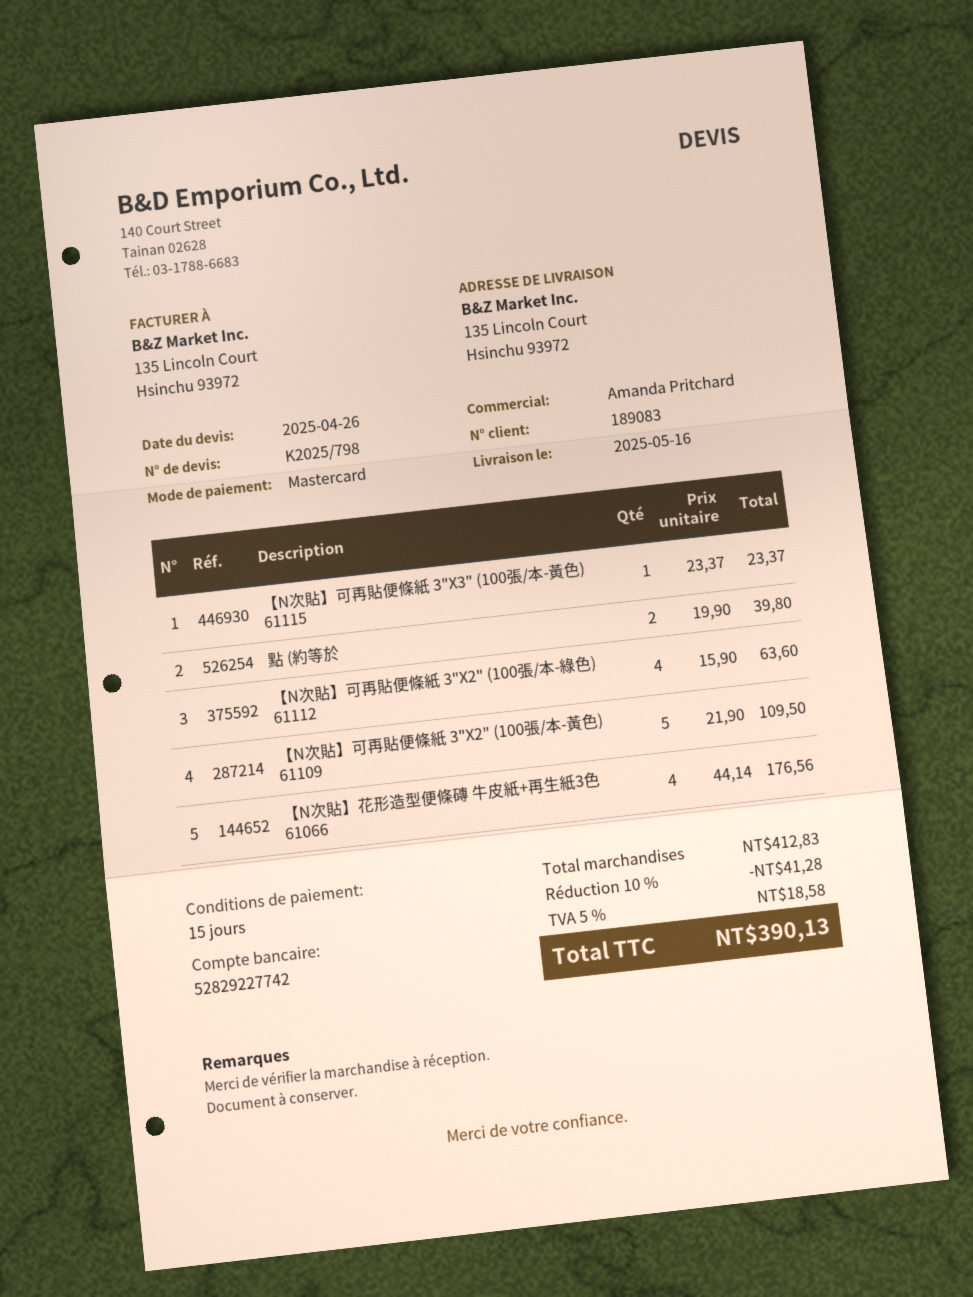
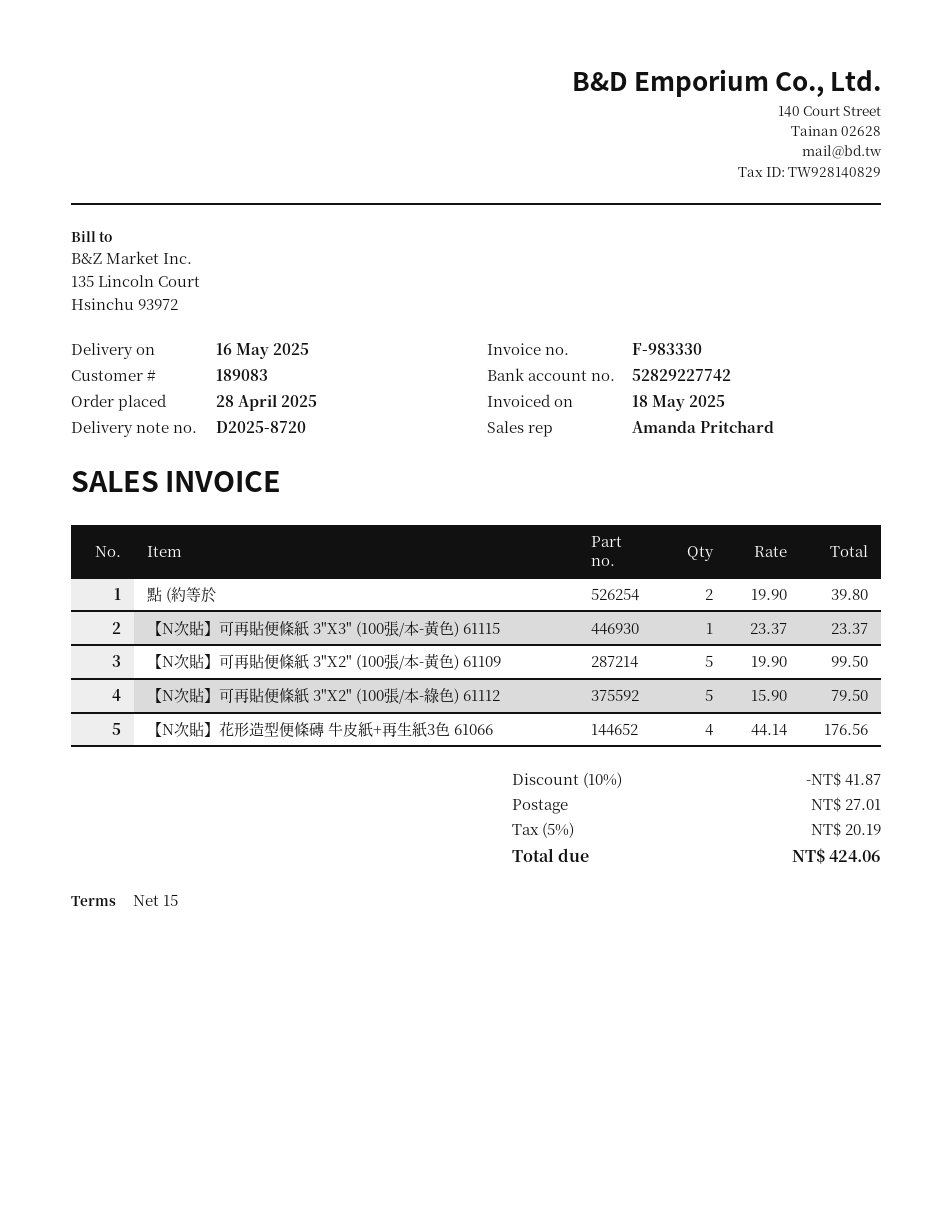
【N次貼】可再貼便條紙 3"X2" (100張/本-綠色) 61112: 4 x 15.90 = 63.60 -> 5 x 15.90 = 79.50
【N次貼】可再貼便條紙 3"X2" (100張/本-黃色) 61109: 5 x 21.90 = 109.50 -> 5 x 19.90 = 99.50
discount: 10% = 41.28 -> 10% = 41.87
shipping: none -> 27.01
tax: 5% = 18.58 -> 5% = 20.19
total: 390.13 -> 424.06

